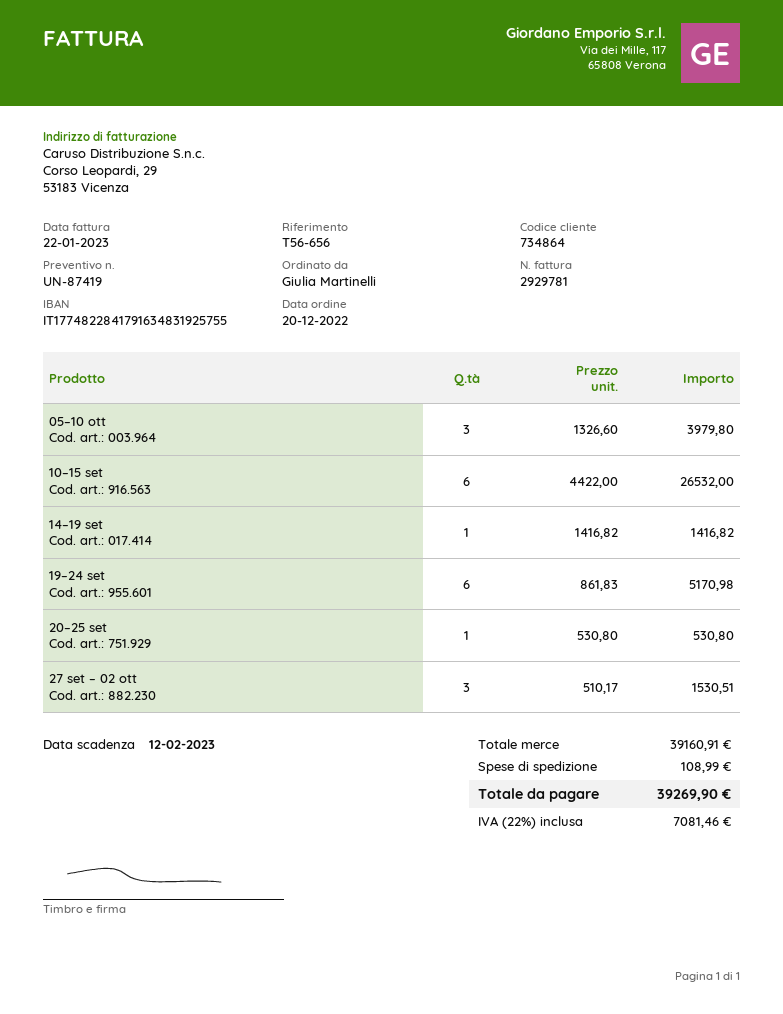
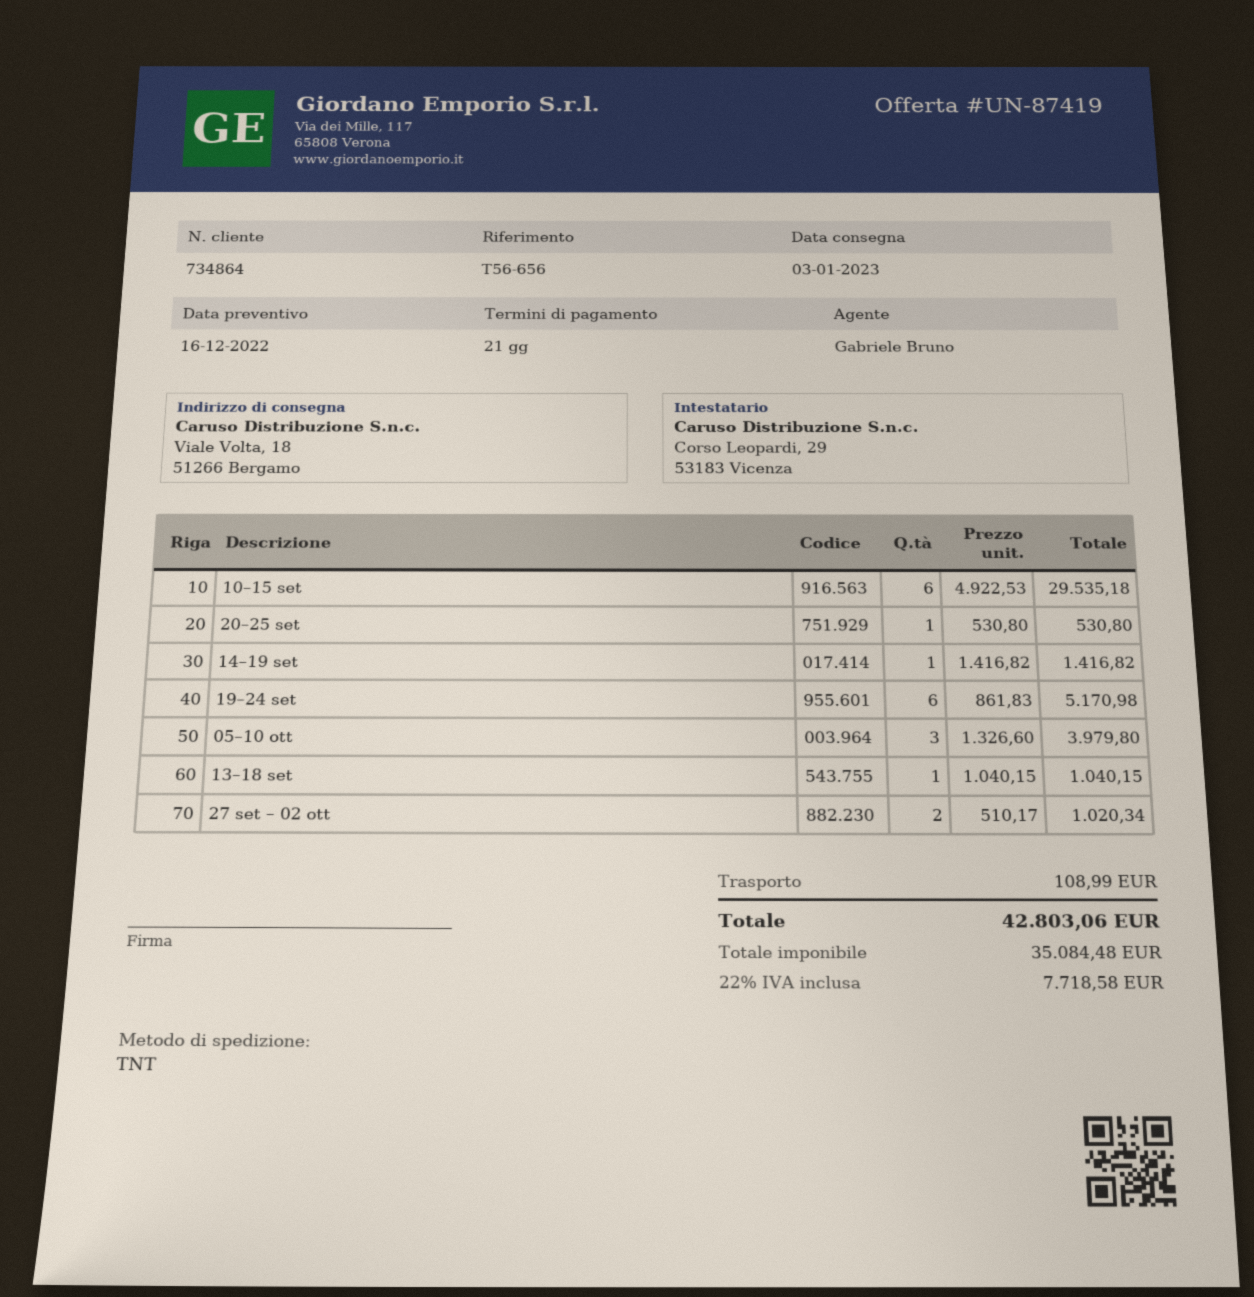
10–15 set: 6 x 4422.00 = 26532.00 -> 6 x 4922.53 = 29535.18
27 set – 02 ott: 3 x 510.17 = 1530.51 -> 2 x 510.17 = 1020.34
13–18 set: none -> 1 x 1040.15 = 1040.15
tax: 22% = 7081.46 -> 22% = 7718.58
total: 39269.90 -> 42803.06

